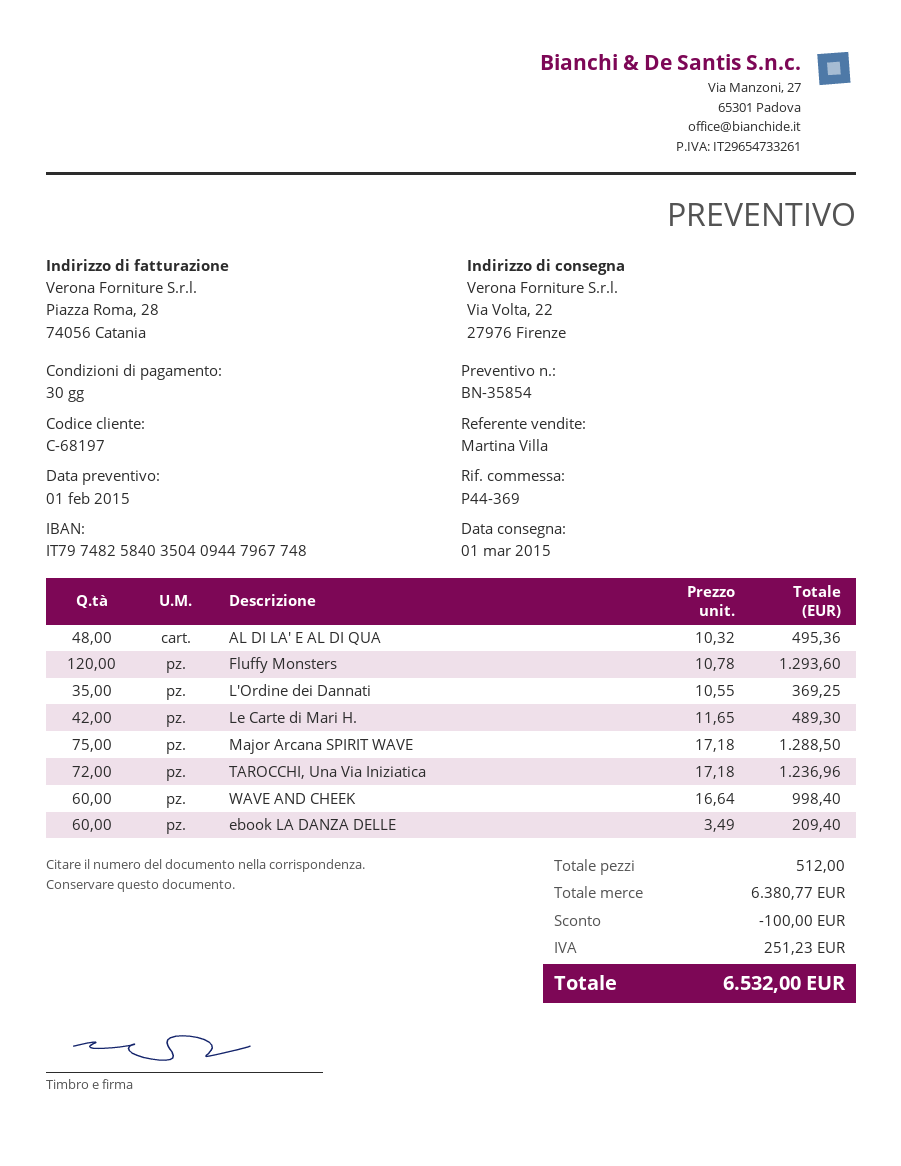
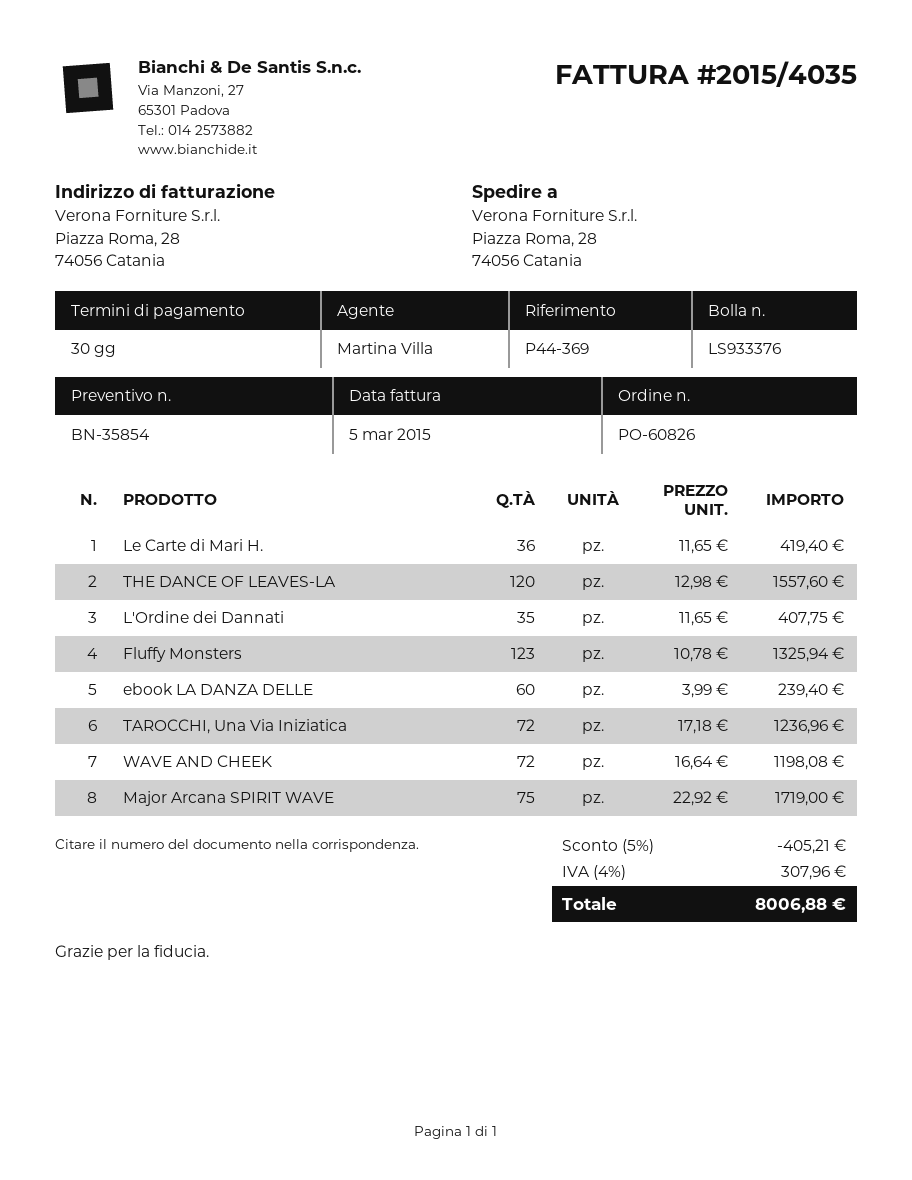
ship to: Via Volta, 22, 27976 Firenze -> Piazza Roma, 28, 74056 Catania
AL DI LA' E AL DI QUA: 48 x 10.32 = 495.36 -> none
Fluffy Monsters: 120 x 10.78 = 1293.60 -> 123 x 10.78 = 1325.94
L'Ordine dei Dannati: 35 x 10.55 = 369.25 -> 35 x 11.65 = 407.75
Le Carte di Mari H.: 42 x 11.65 = 489.30 -> 36 x 11.65 = 419.40
Major Arcana SPIRIT WAVE: 75 x 17.18 = 1288.50 -> 75 x 22.92 = 1719.00
WAVE AND CHEEK: 60 x 16.64 = 998.40 -> 72 x 16.64 = 1198.08
ebook LA DANZA DELLE: 60 x 3.49 = 209.40 -> 60 x 3.99 = 239.40
THE DANCE OF LEAVES-LA: none -> 120 x 12.98 = 1557.60
discount: 100.00 -> 405.21
tax: 251.23 -> 307.96
total: 6532.00 -> 8006.88

